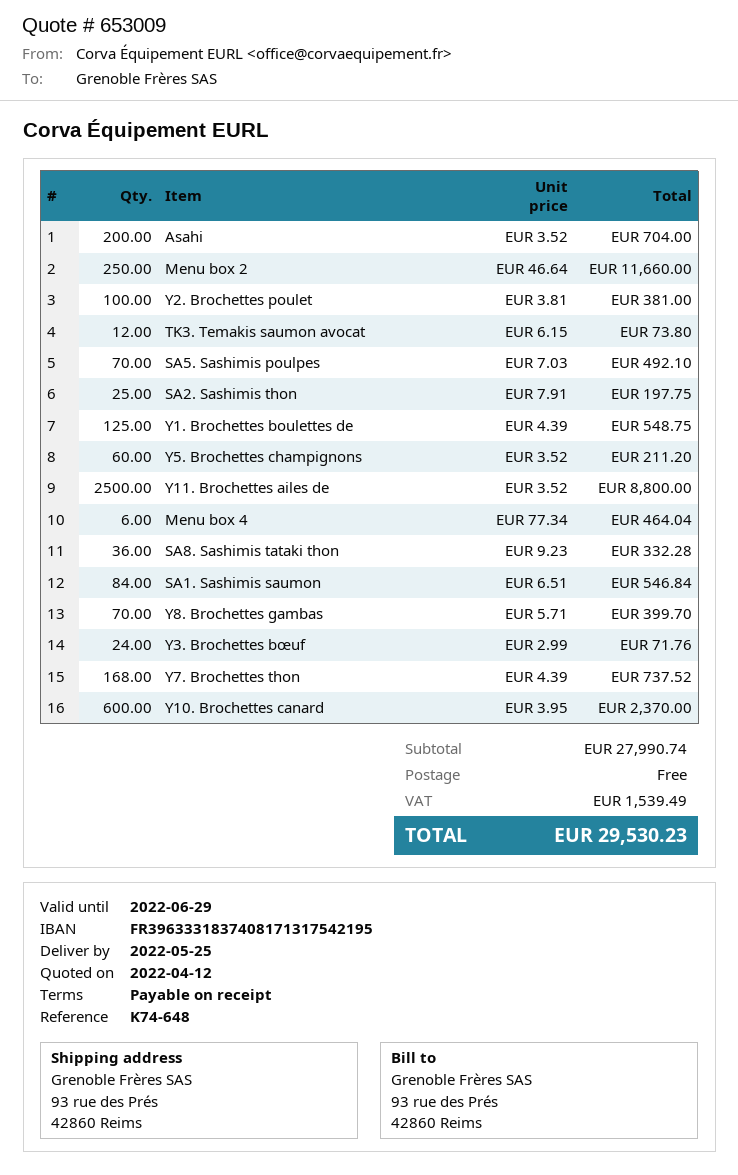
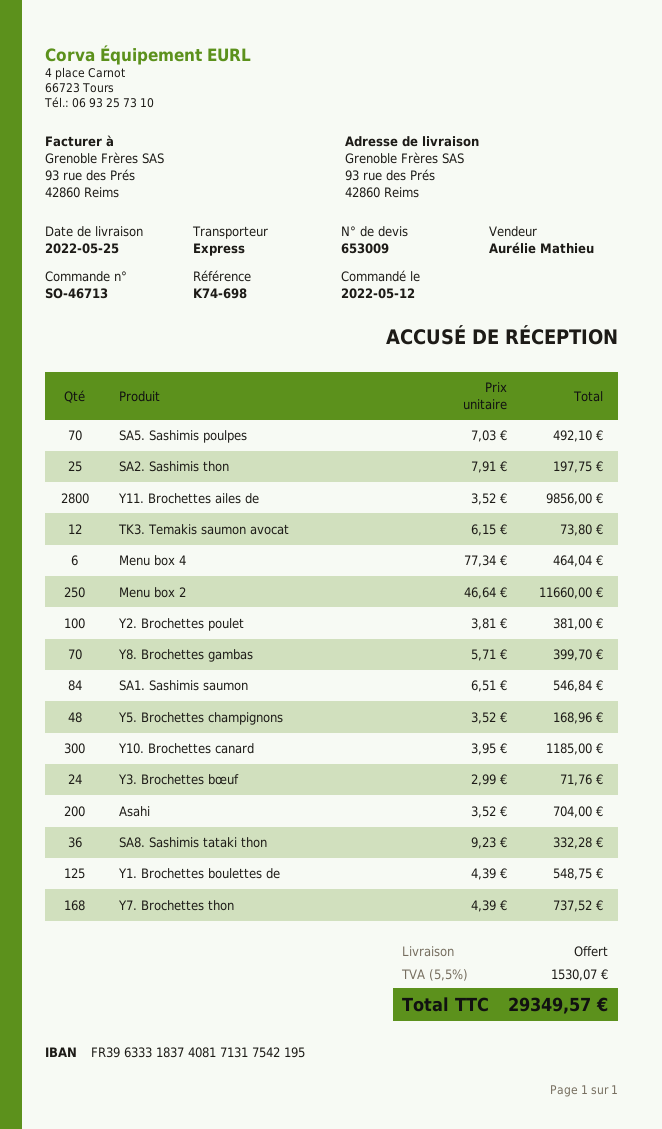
reference: K74-648 -> K74-698
Y5. Brochettes champignons: 60 x 3.52 = 211.20 -> 48 x 3.52 = 168.96
Y11. Brochettes ailes de: 2500 x 3.52 = 8800.00 -> 2800 x 3.52 = 9856.00
Y10. Brochettes canard: 600 x 3.95 = 2370.00 -> 300 x 3.95 = 1185.00
tax: 1539.49 -> 1530.07
total: 29530.23 -> 29349.57

